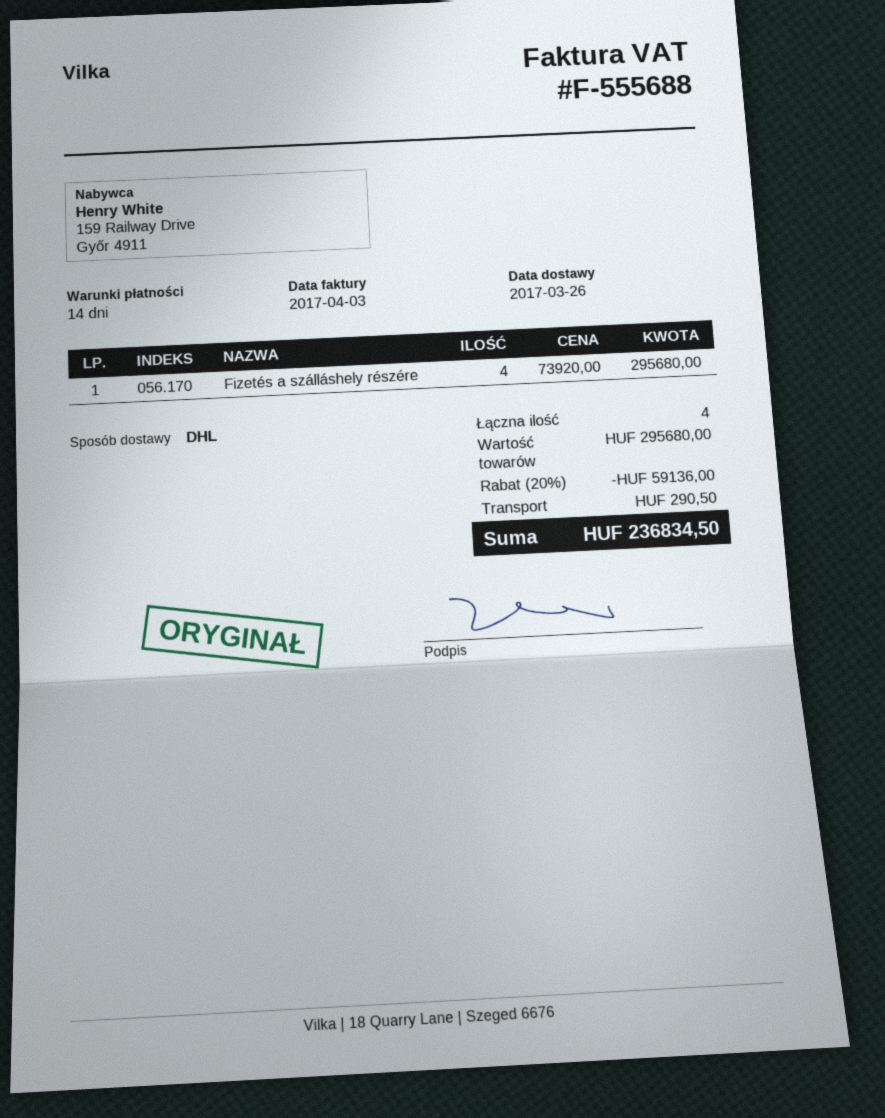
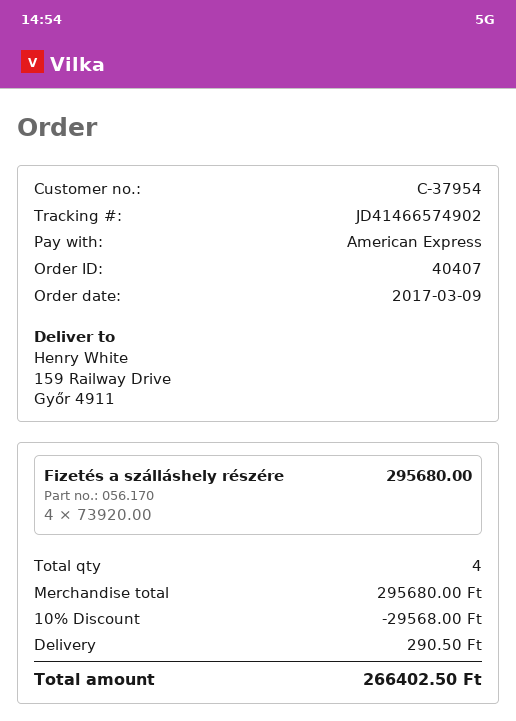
discount: 20% = 59136.00 -> 10% = 29568.00
total: 236834.50 -> 266402.50

